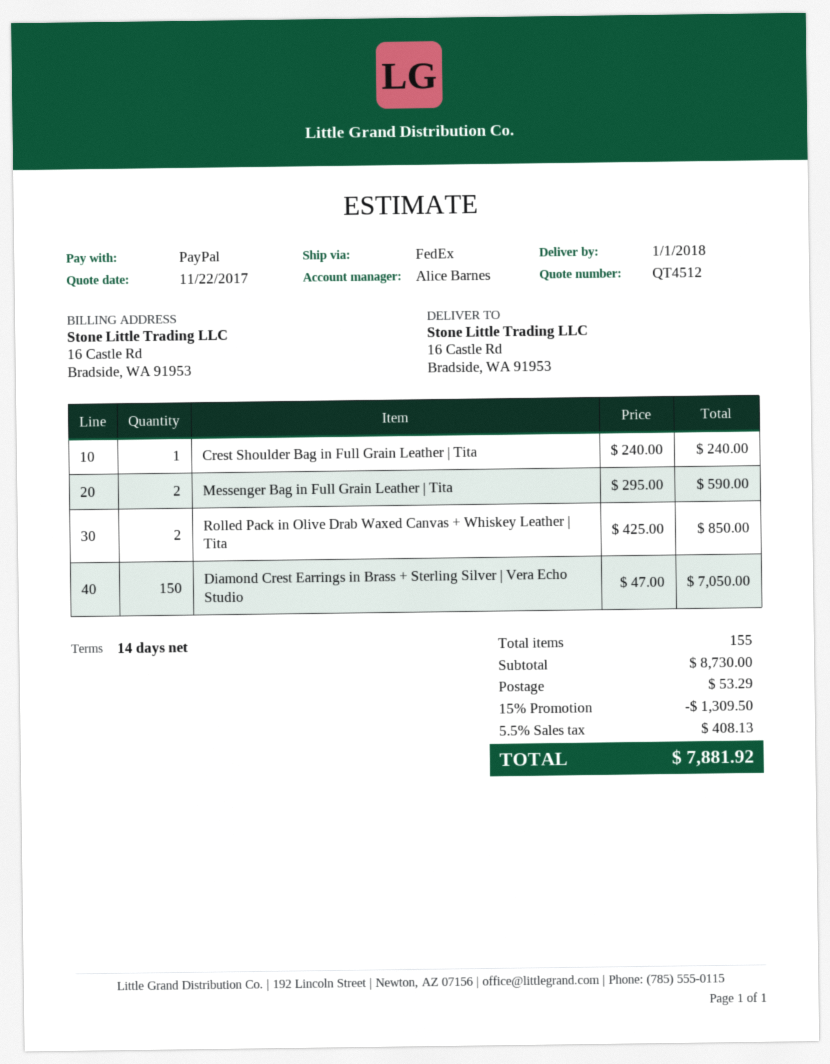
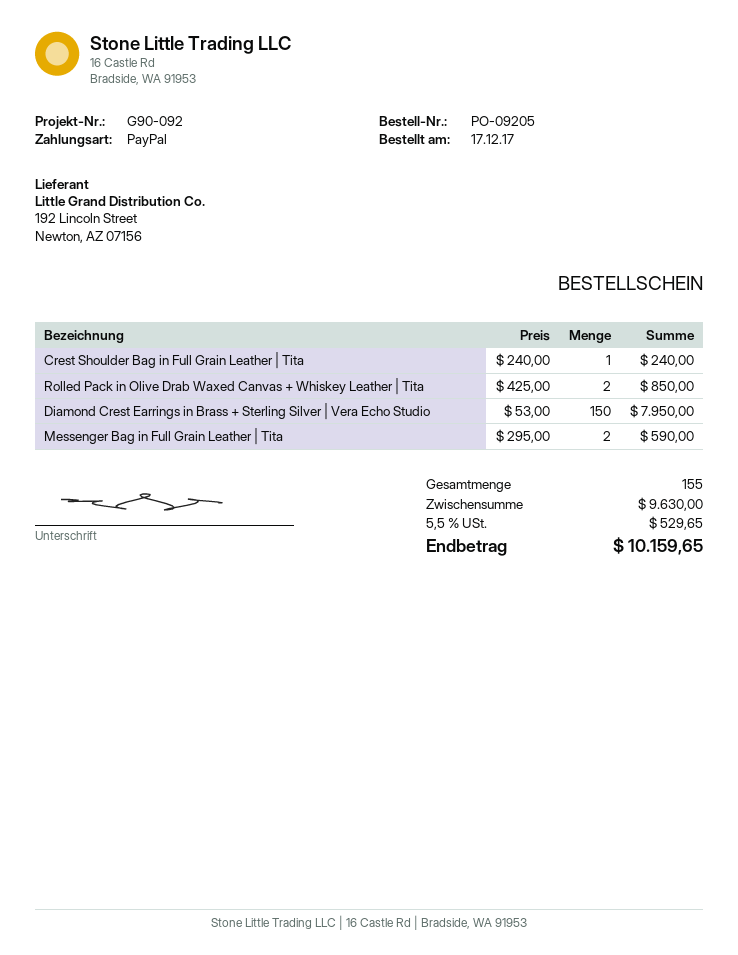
Diamond Crest Earrings in Brass + Sterling Silver | Vera Echo Studio: 150 x 47.00 = 7050.00 -> 150 x 53.00 = 7950.00
subtotal: 8730.00 -> 9630.00
discount: 15% = 1309.50 -> none
shipping: 53.29 -> none
tax: 5.5% = 408.13 -> 5.5% = 529.65
total: 7881.92 -> 10159.65

